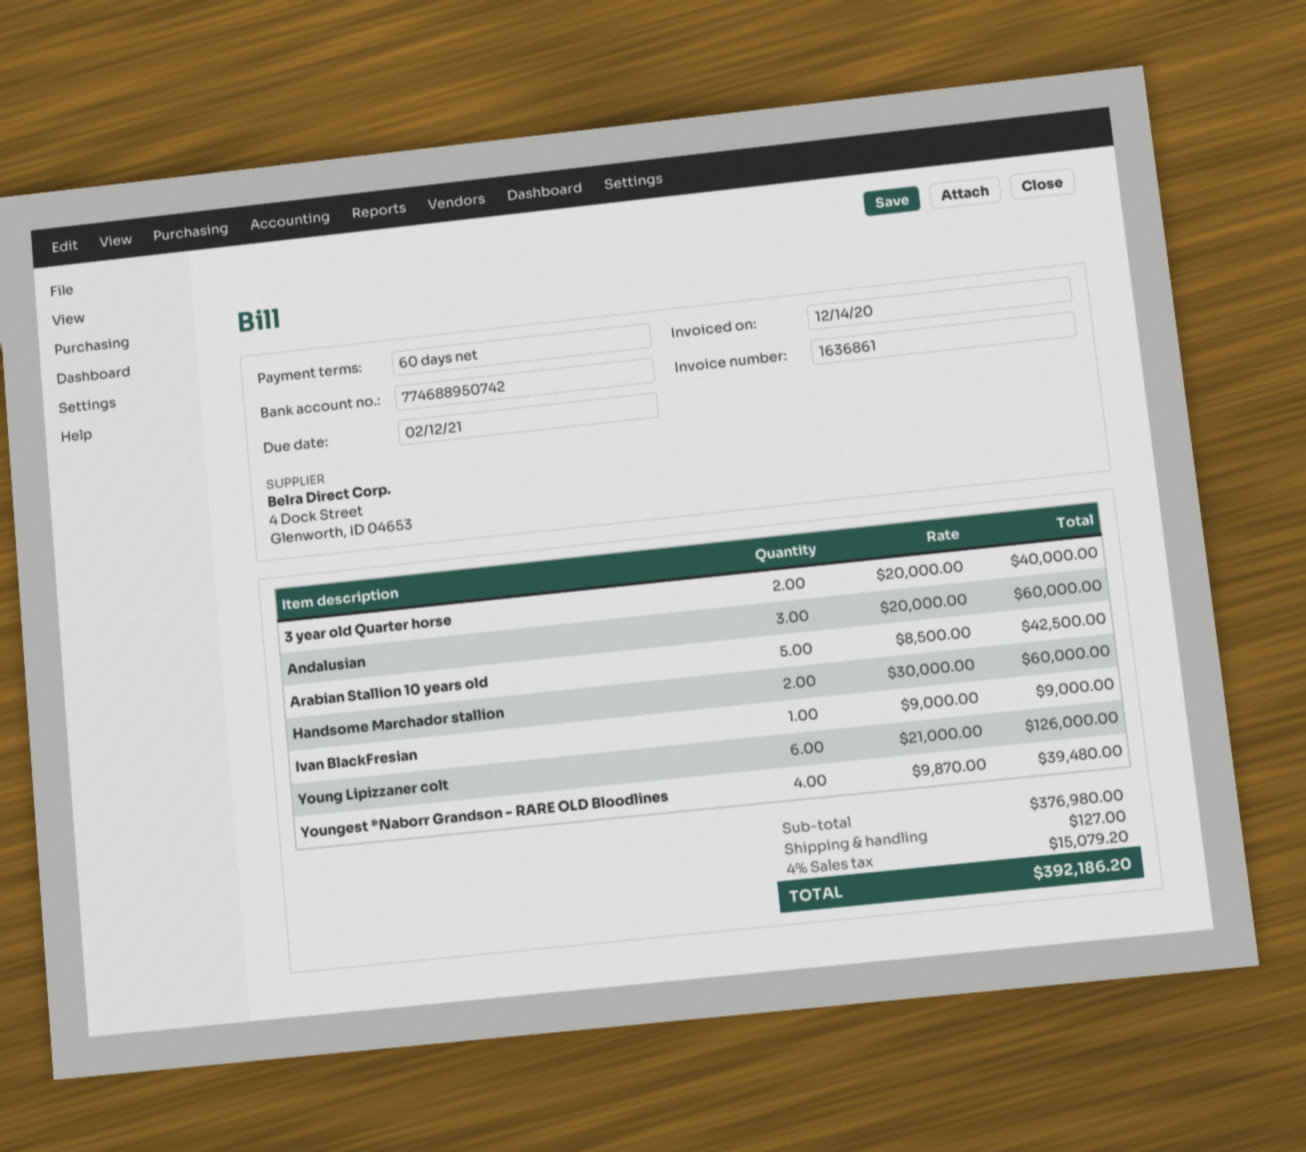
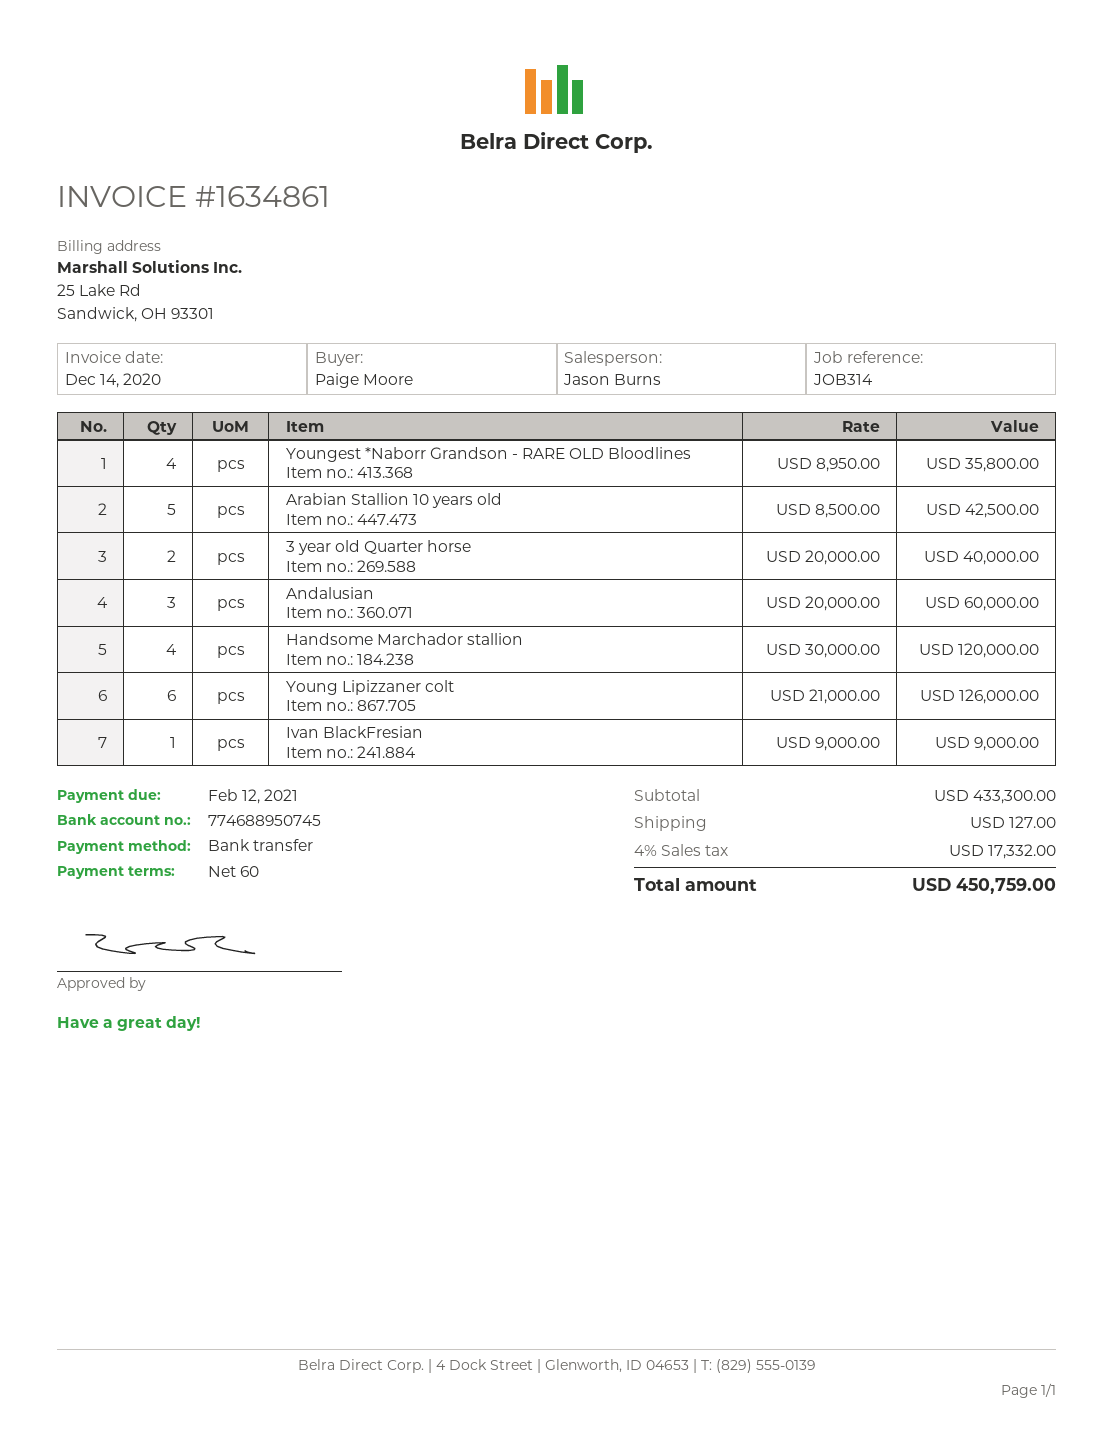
invoice number: 1636861 -> 1634861
bank account: 774688950742 -> 774688950745
Handsome Marchador stallion: 2 x 30000.00 = 60000.00 -> 4 x 30000.00 = 120000.00
Youngest *Naborr Grandson - RARE OLD Bloodlines: 4 x 9870.00 = 39480.00 -> 4 x 8950.00 = 35800.00
subtotal: 376980.00 -> 433300.00
tax: 4% = 15079.20 -> 4% = 17332.00
total: 392186.20 -> 450759.00

